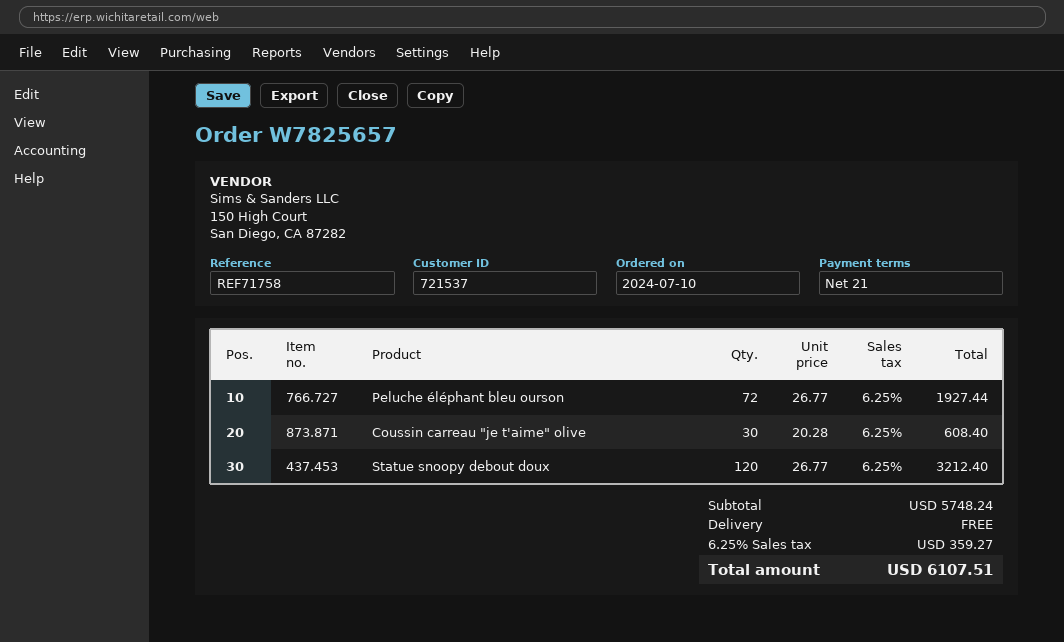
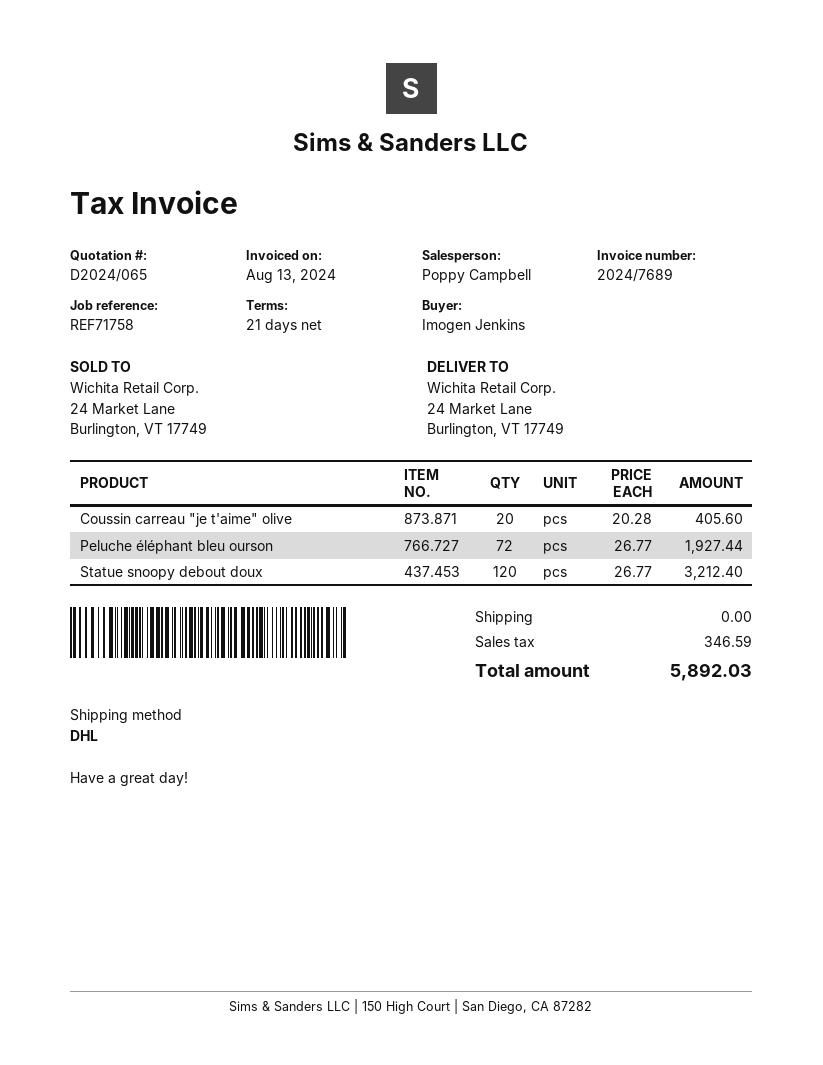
Coussin carreau "je t'aime" olive: 30 x 20.28 = 608.40 -> 20 x 20.28 = 405.60
tax: 359.27 -> 346.59
total: 6107.51 -> 5892.03

